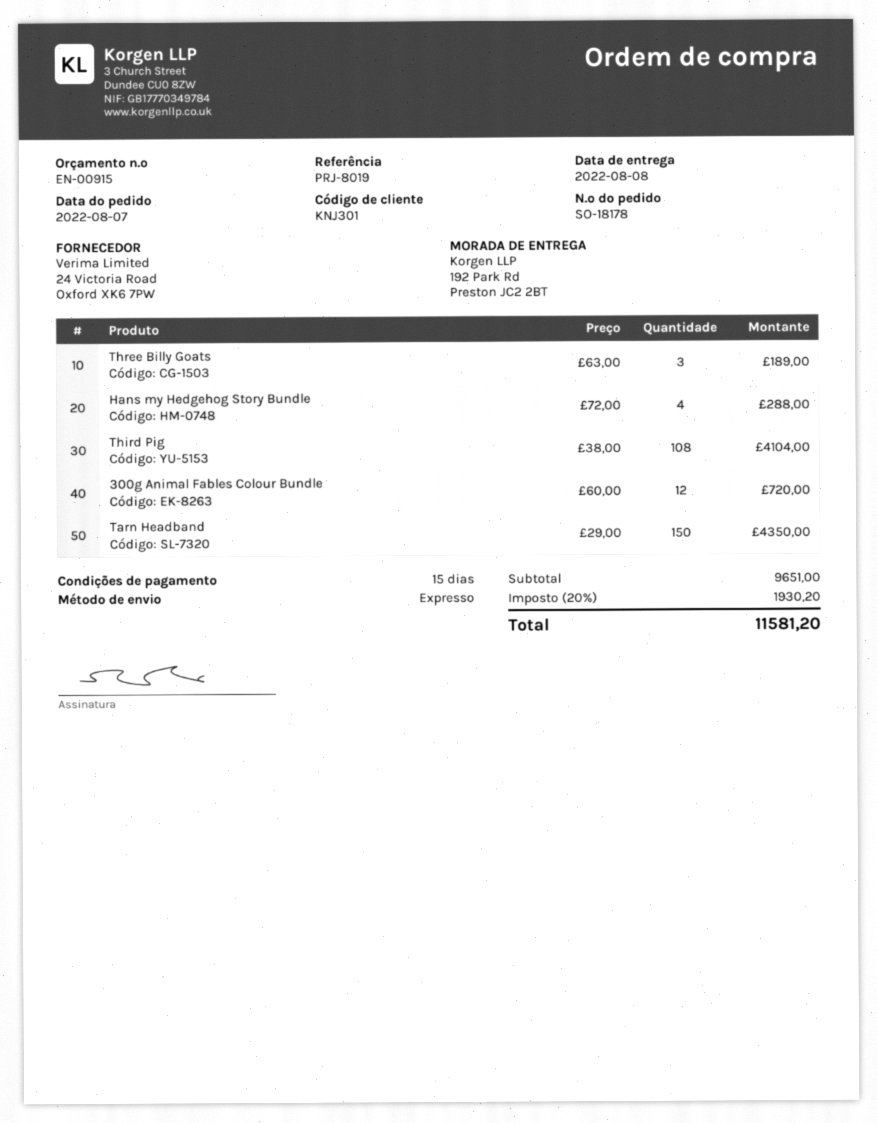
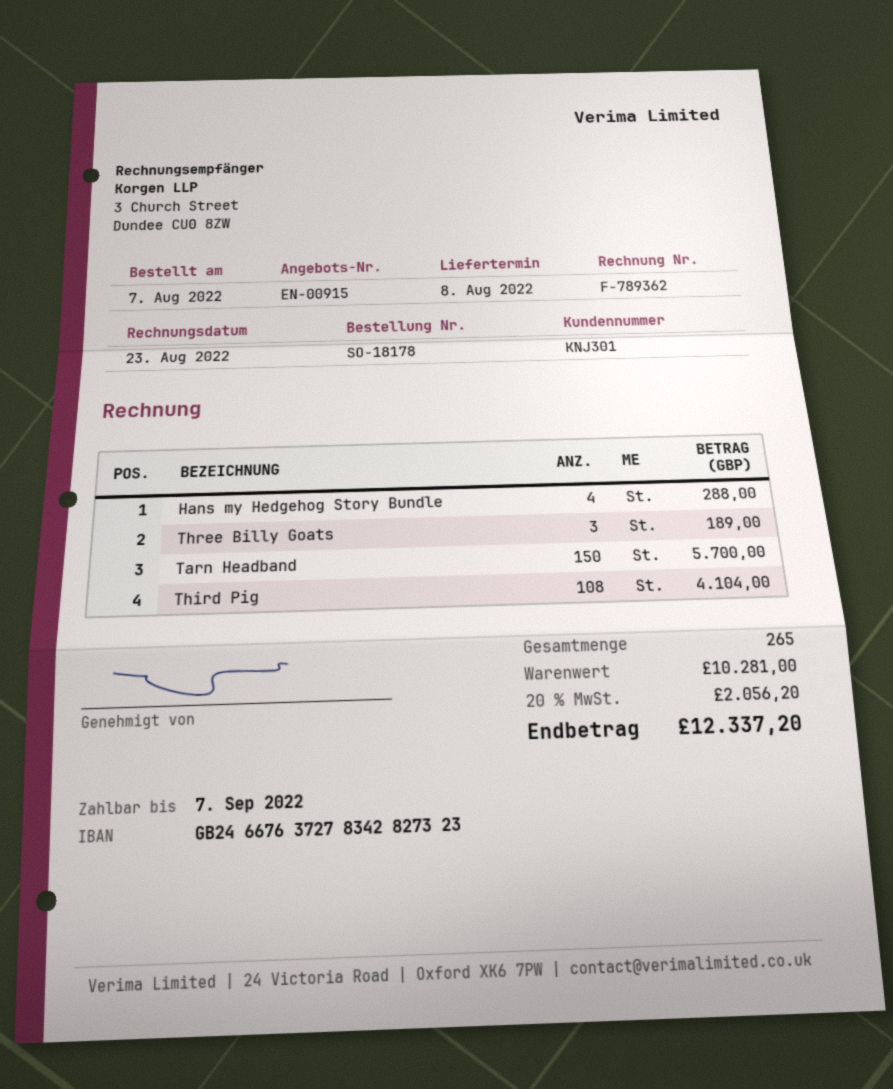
300g Animal Fables Colour Bundle: 12 for 720.00 -> none
Tarn Headband: 150 for 4350.00 -> 150 for 5700.00
subtotal: 9651.00 -> 10281.00
tax: 20% = 1930.20 -> 20% = 2056.20
total: 11581.20 -> 12337.20

